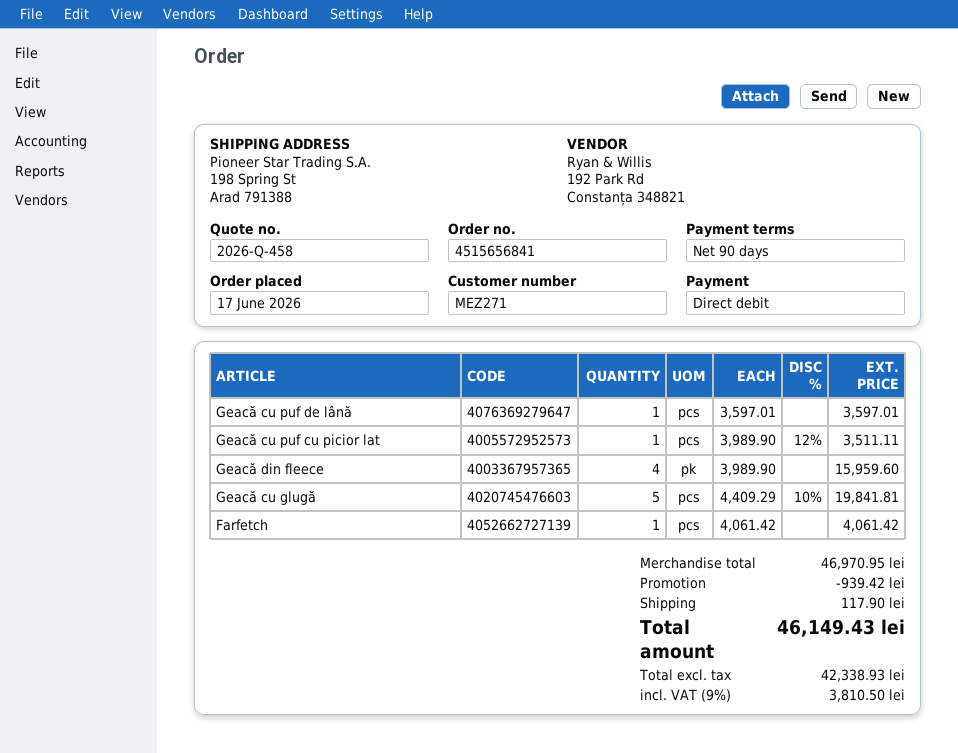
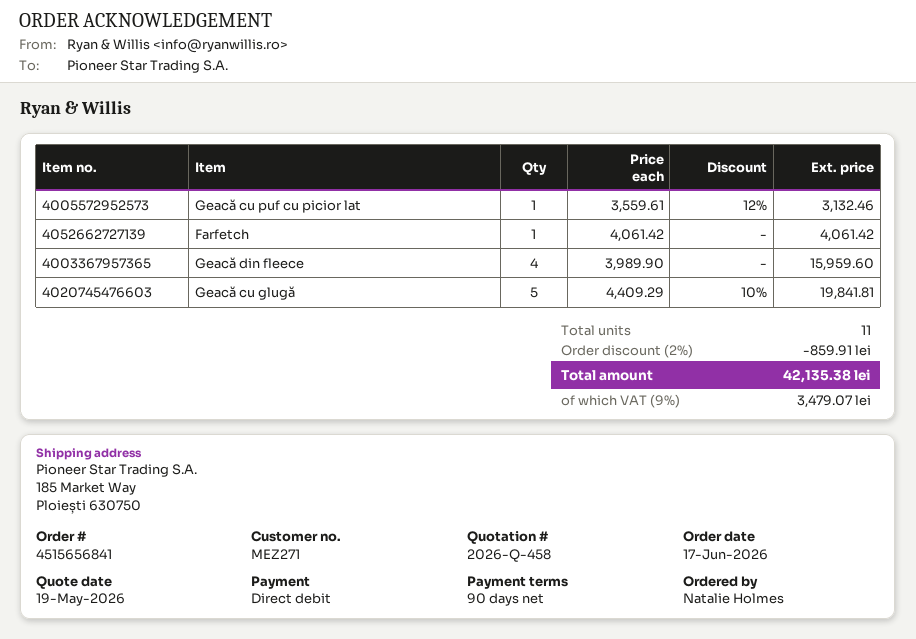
ship to: 198 Spring St, Arad 791388 -> 185 Market Way, Ploiești 630750
Geacă cu puf de lână: 1 x 3597.01 = 3597.01 -> none
Geacă cu puf cu picior lat: 1 x 3989.90 - 12% = 3511.11 -> 1 x 3559.61 - 12% = 3132.46
discount: 939.42 -> 859.91
shipping: 117.90 -> none
tax: 9% = 3810.50 -> 9% = 3479.07
total: 46149.43 -> 42135.38

